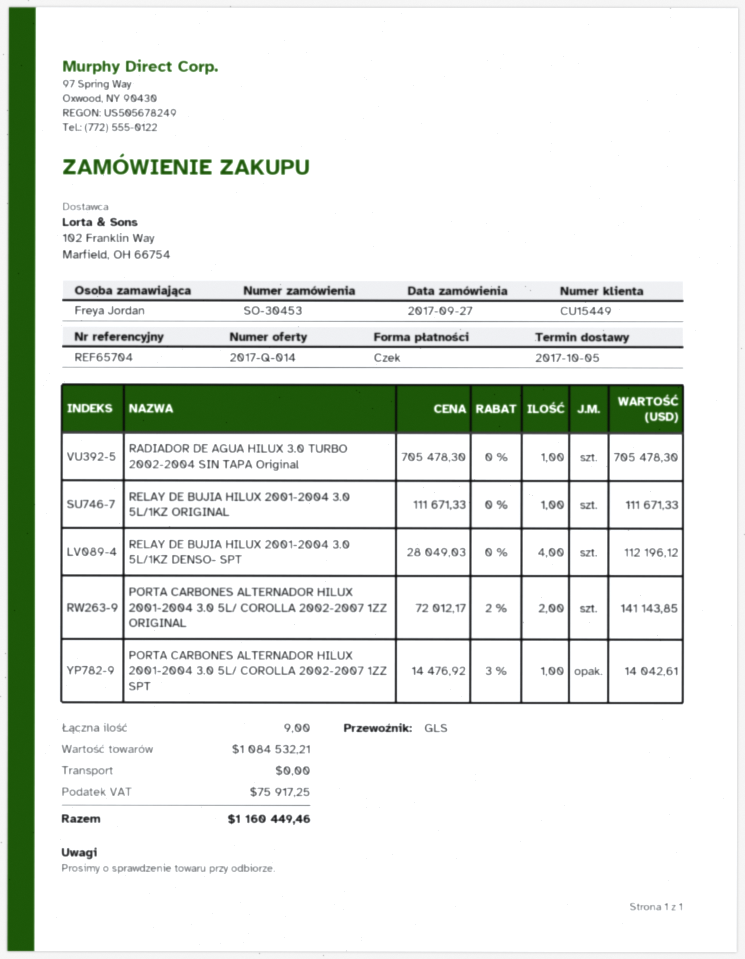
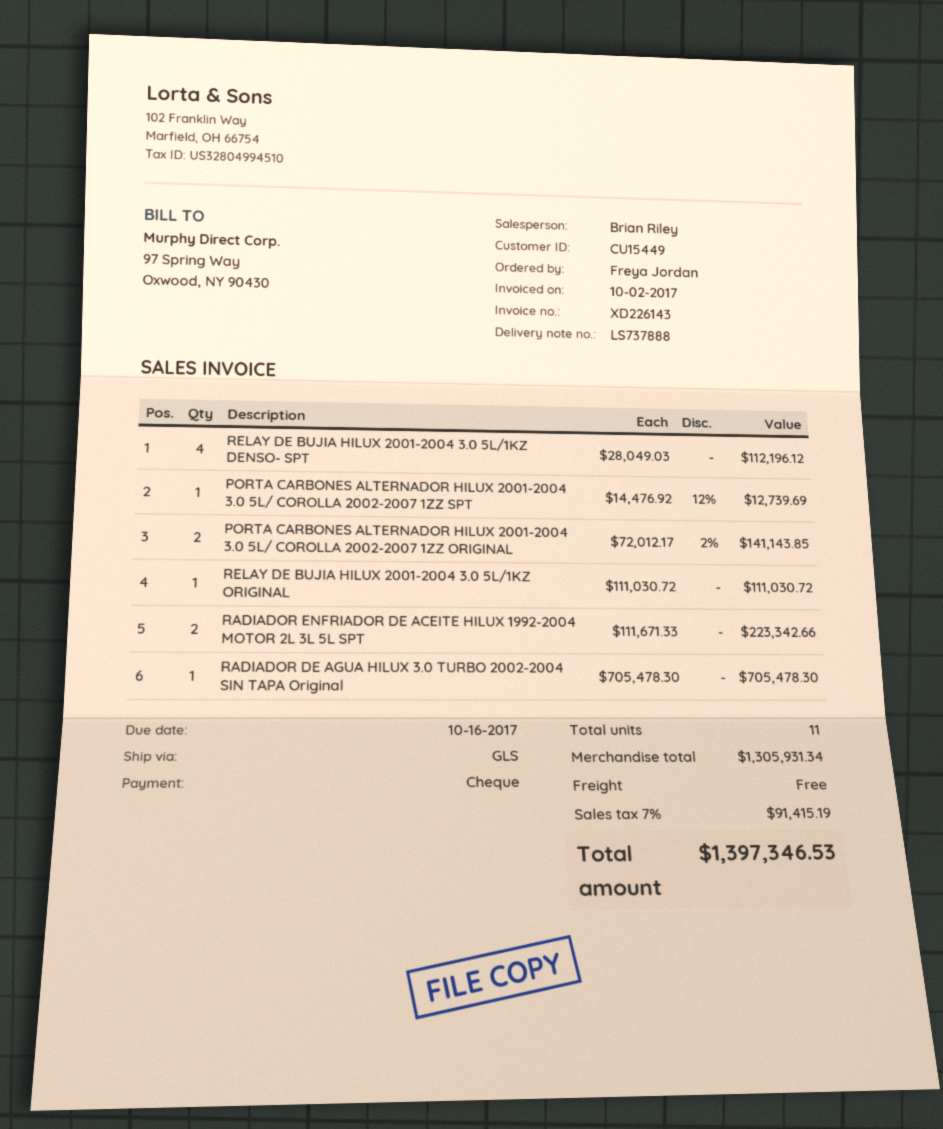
RELAY DE BUJIA HILUX 2001-2004 3.0 5L/1KZ ORIGINAL: 1 x 111671.33 = 111671.33 -> 1 x 111030.72 = 111030.72
PORTA CARBONES ALTERNADOR HILUX 2001-2004 3.0 5L/ COROLLA 2002-2007 1ZZ SPT: 1 x 14476.92 - 3% = 14042.61 -> 1 x 14476.92 - 12% = 12739.69
RADIADOR ENFRIADOR DE ACEITE HILUX 1992-2004 MOTOR 2L 3L 5L SPT: none -> 2 x 111671.33 = 223342.66
total quantity: 9 -> 11
subtotal: 1084532.21 -> 1305931.34
tax: 75917.25 -> 91415.19
total: 1160449.46 -> 1397346.53

